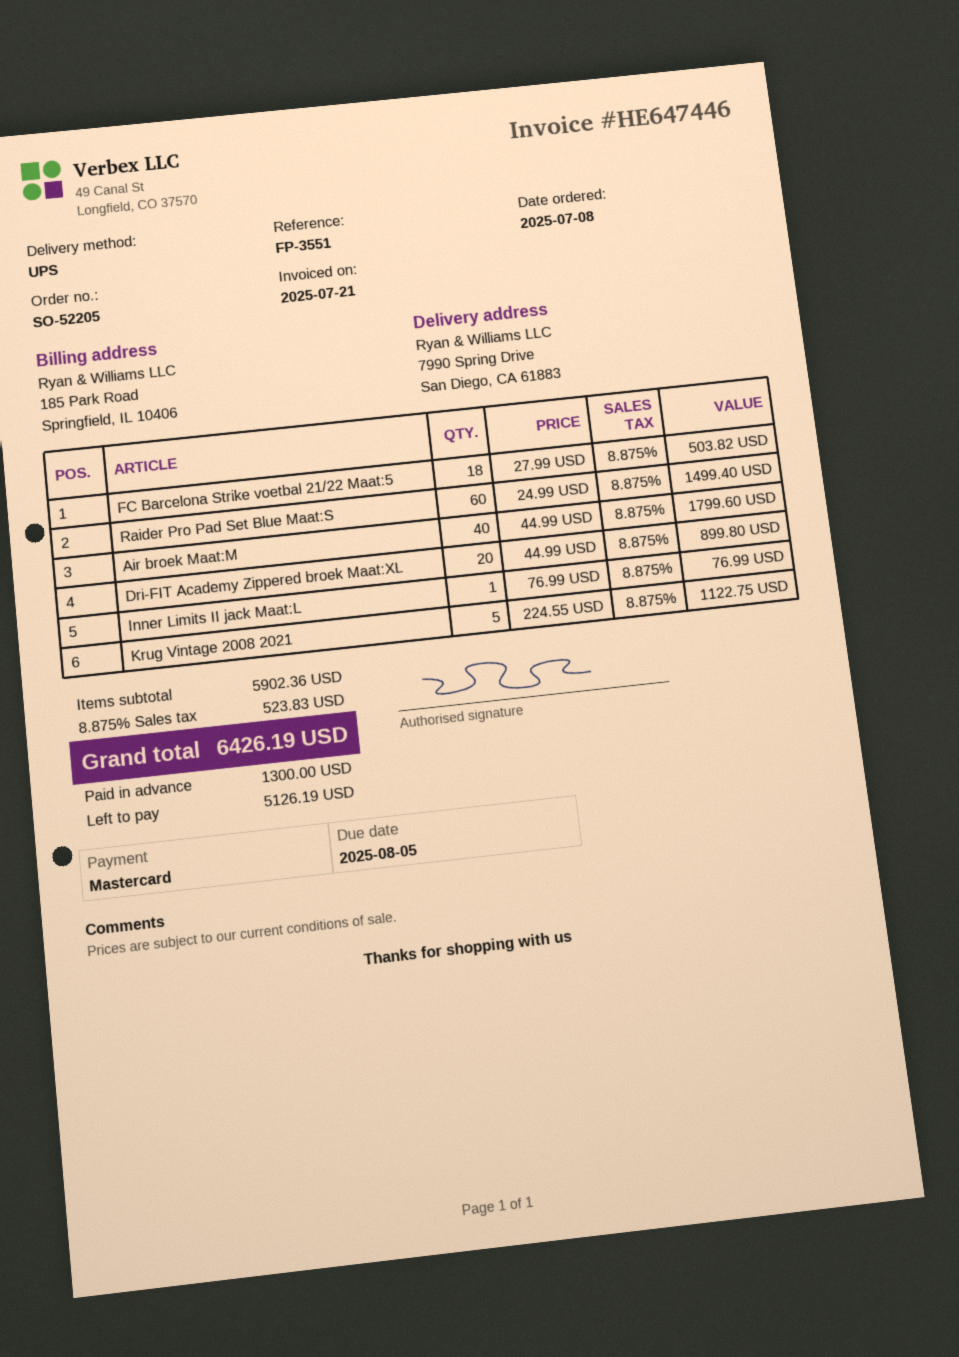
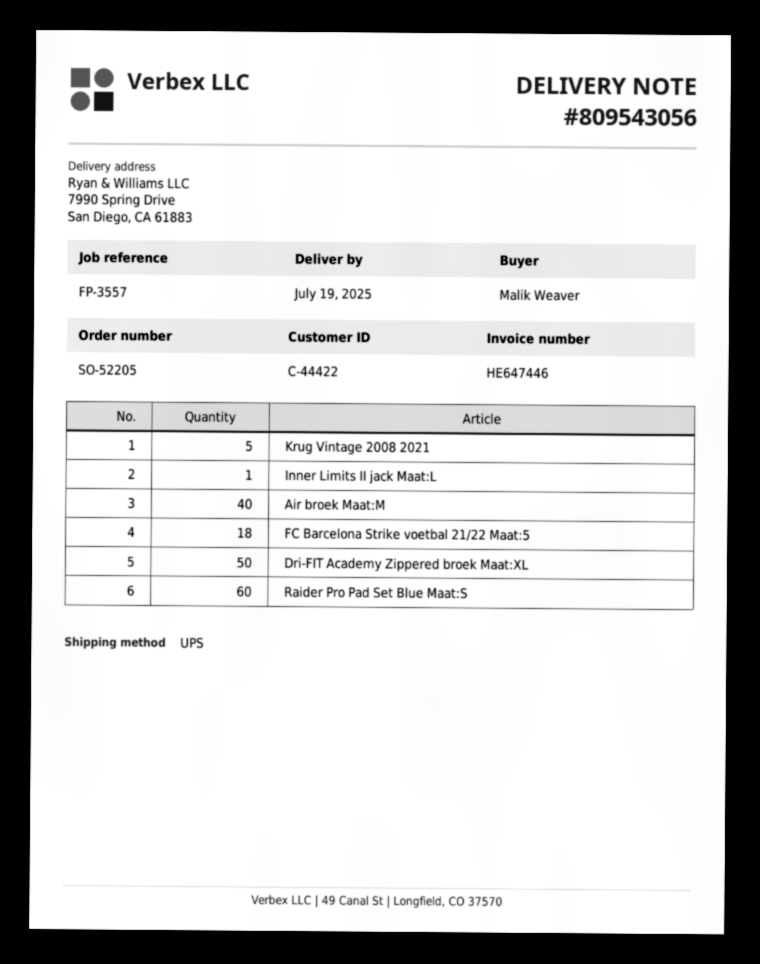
reference: FP-3551 -> FP-3557
Dri-FIT Academy Zippered broek Maat:XL: 20 -> 50

